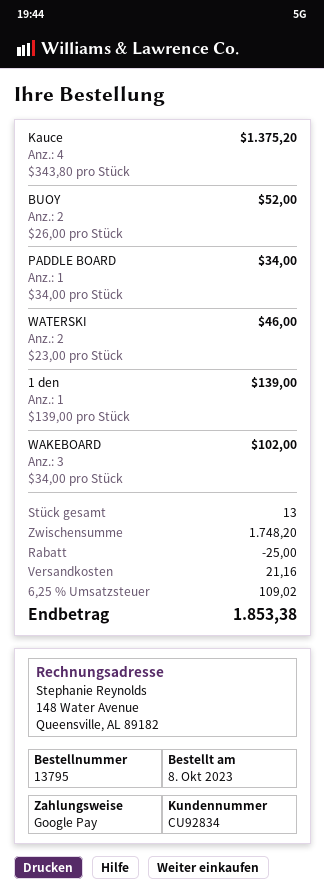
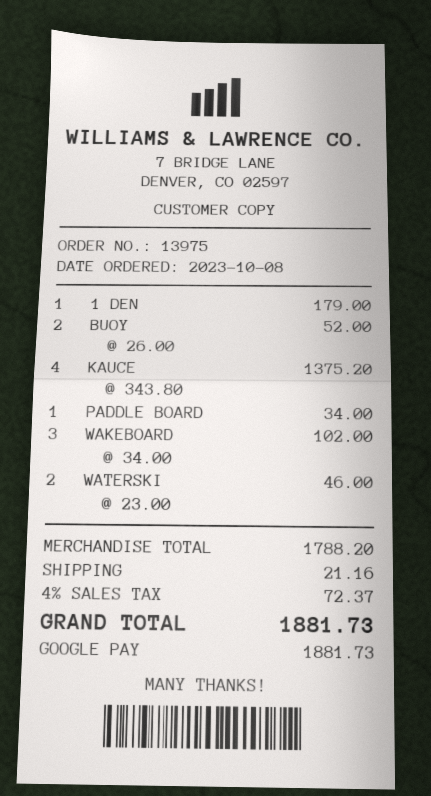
order number: 13795 -> 13975
1 den: 1 x 139.00 = 139.00 -> 1 x 179.00 = 179.00
subtotal: 1748.20 -> 1788.20
discount: 25.00 -> none
tax: 6.25% = 109.02 -> 4% = 72.37
total: 1853.38 -> 1881.73

